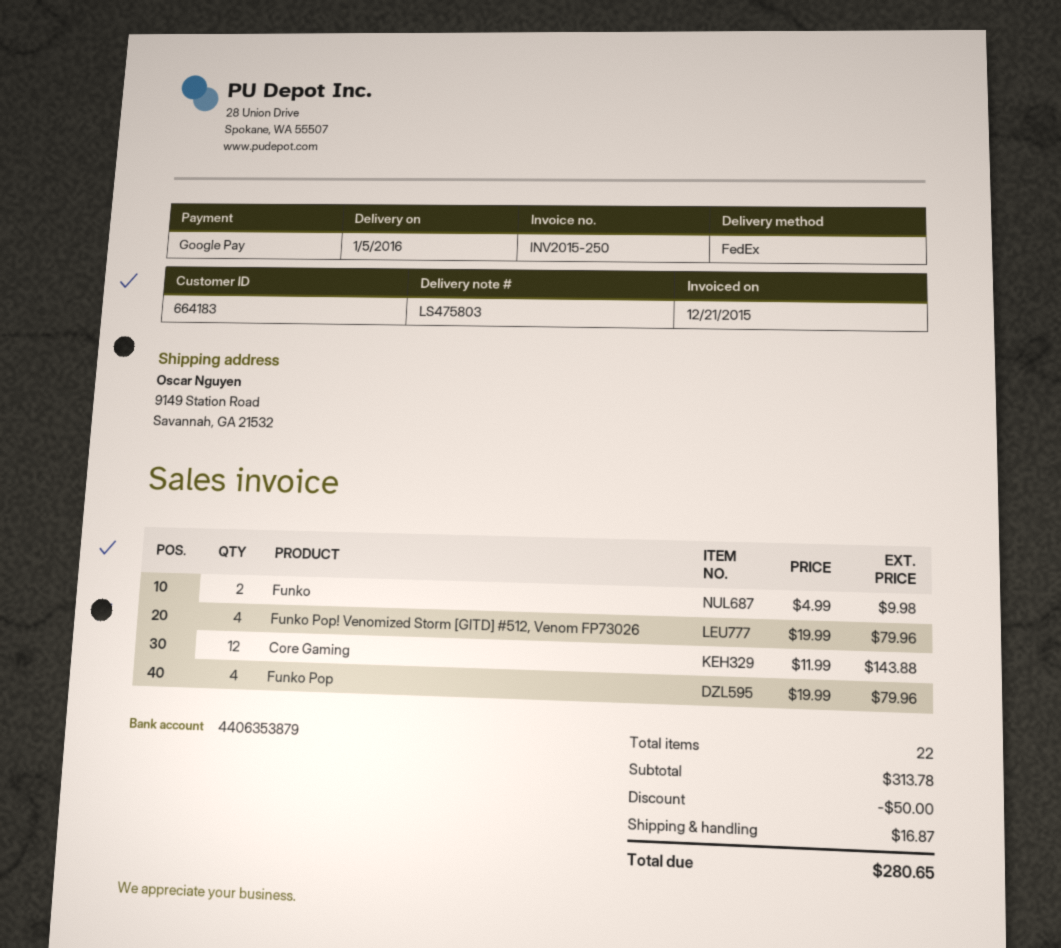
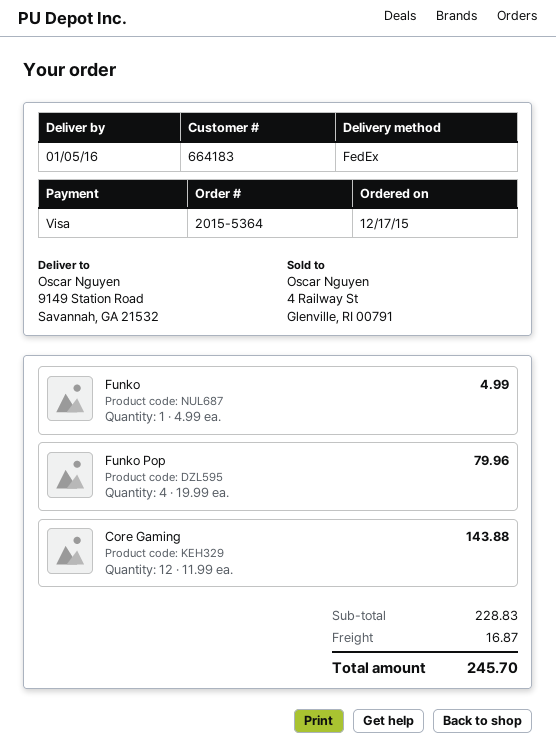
payment method: Google Pay -> Visa
Funko: 2 x 4.99 = 9.98 -> 1 x 4.99 = 4.99
Funko Pop! Venomized Storm [GITD] #512, Venom FP73026: 4 x 19.99 = 79.96 -> none
subtotal: 313.78 -> 228.83
discount: 50.00 -> none
total: 280.65 -> 245.70

